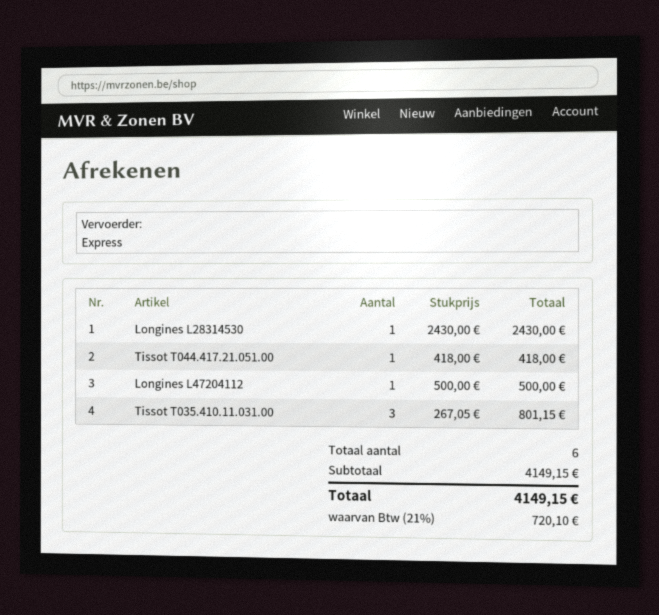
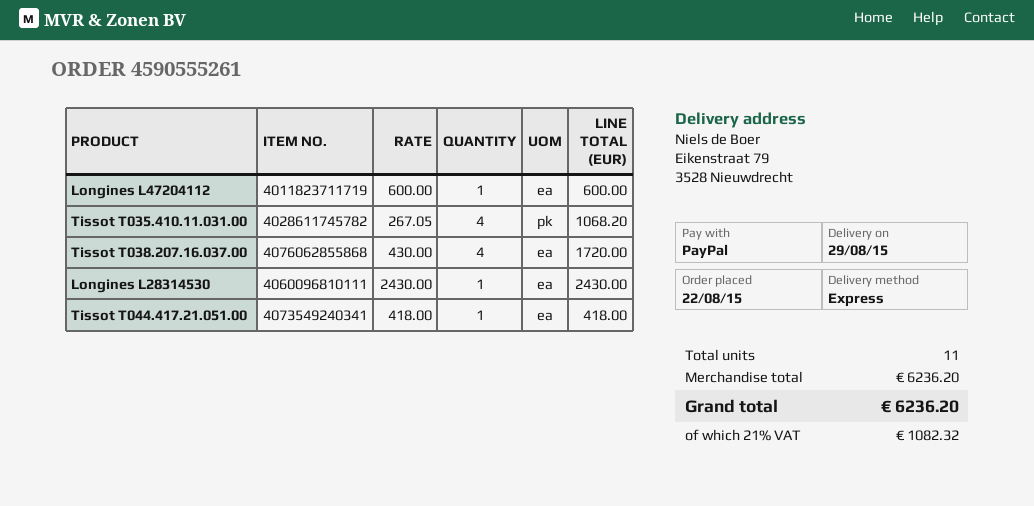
Longines L47204112: 1 x 500.00 = 500.00 -> 1 x 600.00 = 600.00
Tissot T035.410.11.031.00: 3 x 267.05 = 801.15 -> 4 x 267.05 = 1068.20
Tissot T038.207.16.037.00: none -> 4 x 430.00 = 1720.00
total quantity: 6 -> 11
subtotal: 4149.15 -> 6236.20
tax: 21% = 720.10 -> 21% = 1082.32
total: 4149.15 -> 6236.20

